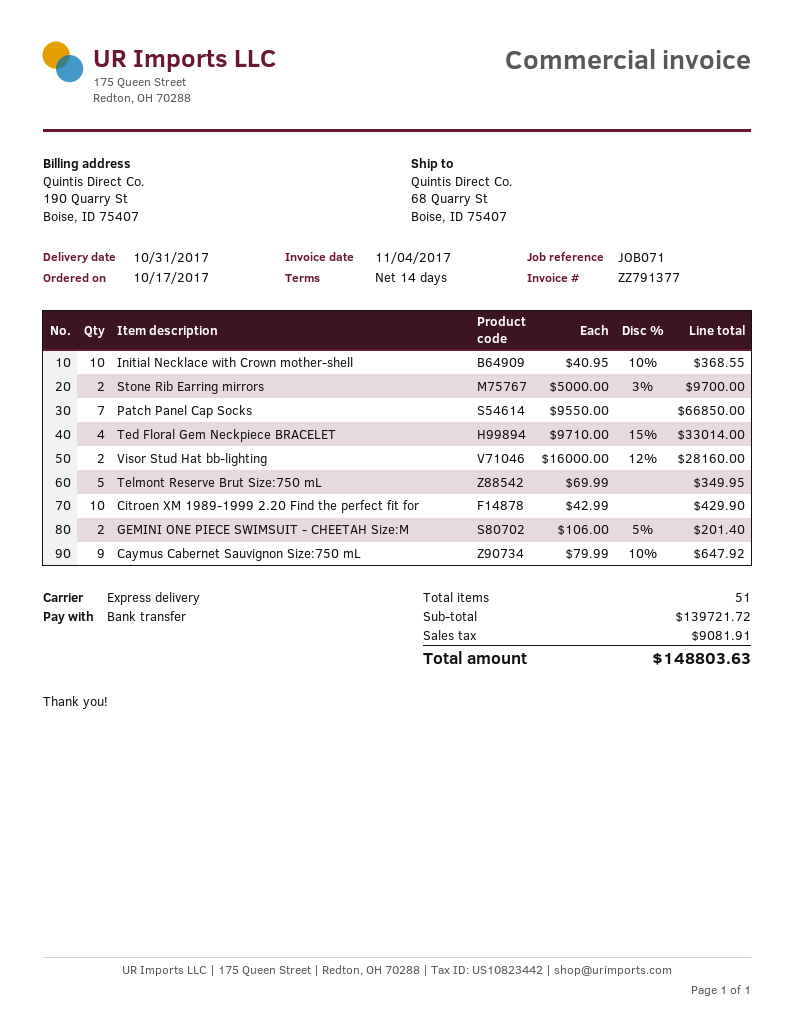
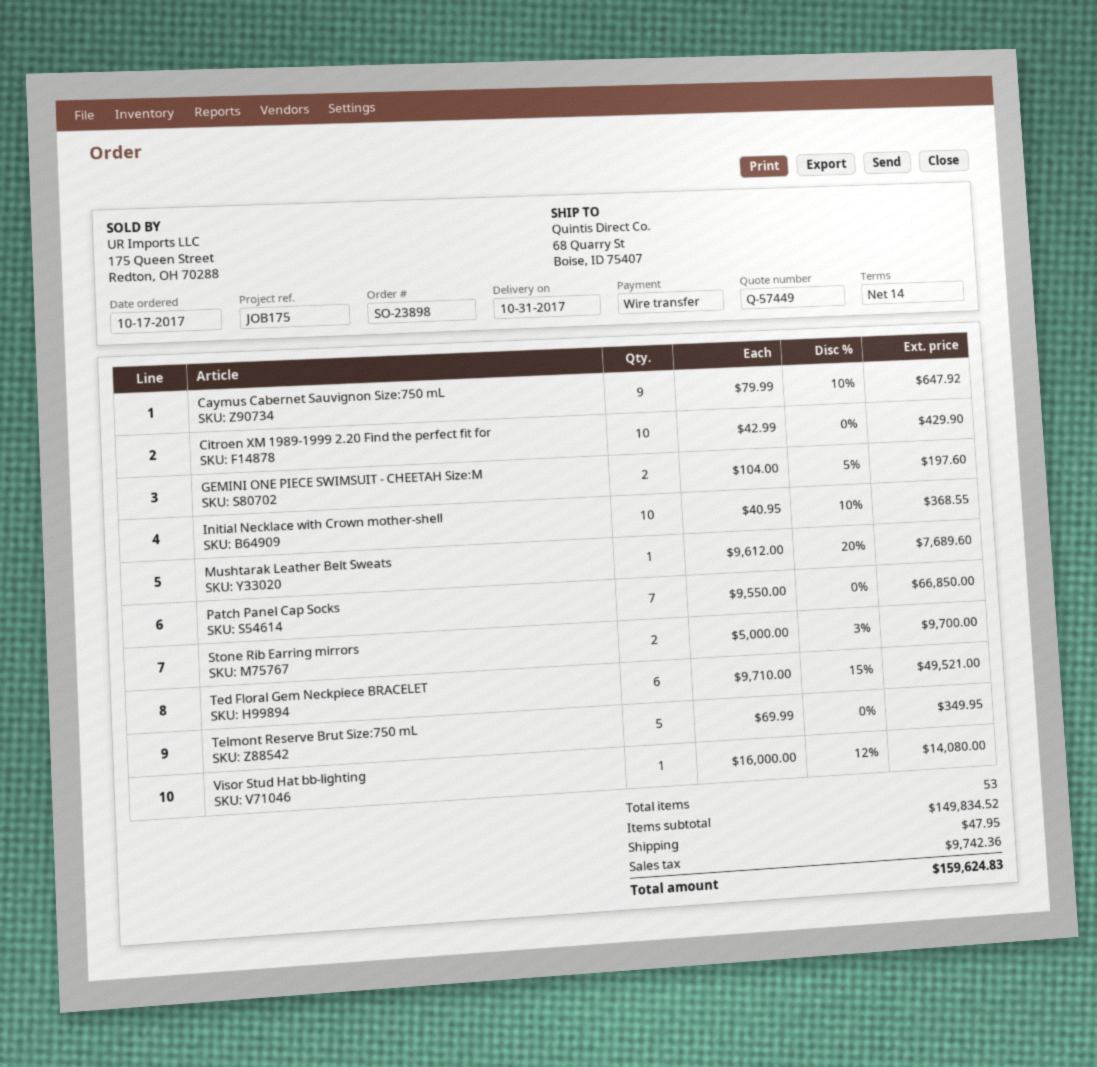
reference: JOB071 -> JOB175
Ted Floral Gem Neckpiece BRACELET: 4 x 9710.00 - 15% = 33014.00 -> 6 x 9710.00 - 15% = 49521.00
Visor Stud Hat bb-lighting: 2 x 16000.00 - 12% = 28160.00 -> 1 x 16000.00 - 12% = 14080.00
GEMINI ONE PIECE SWIMSUIT - CHEETAH Size:M: 2 x 106.00 - 5% = 201.40 -> 2 x 104.00 - 5% = 197.60
Mushtarak Leather Belt Sweats: none -> 1 x 9612.00 - 20% = 7689.60
total quantity: 51 -> 53
subtotal: 139721.72 -> 149834.52
shipping: none -> 47.95
tax: 9081.91 -> 9742.36
total: 148803.63 -> 159624.83

